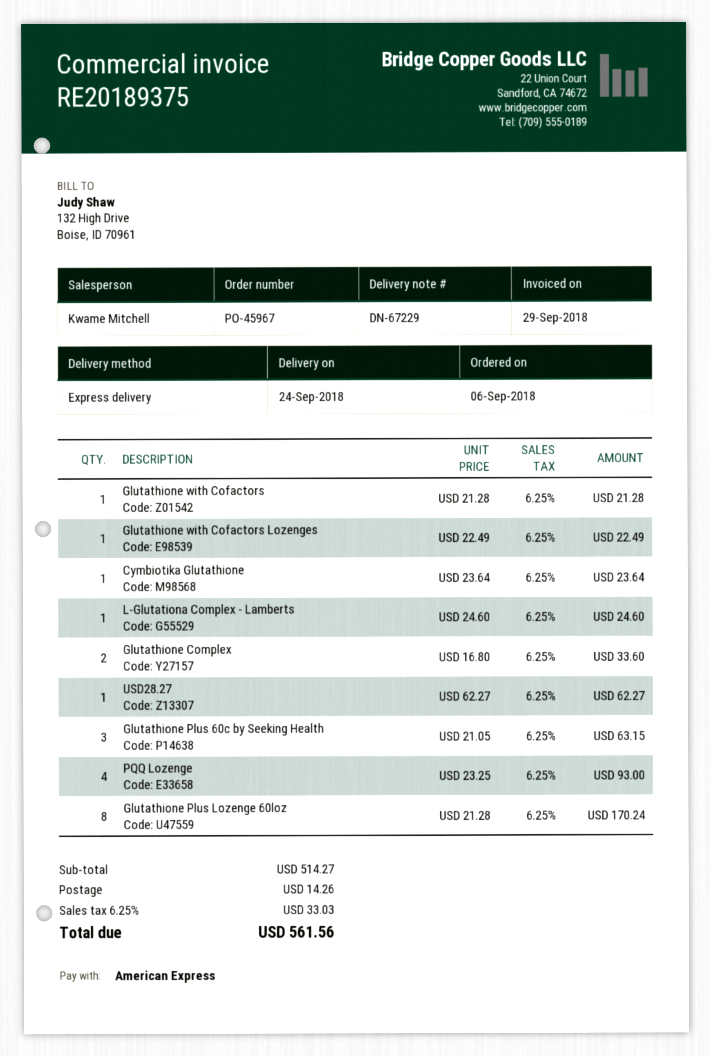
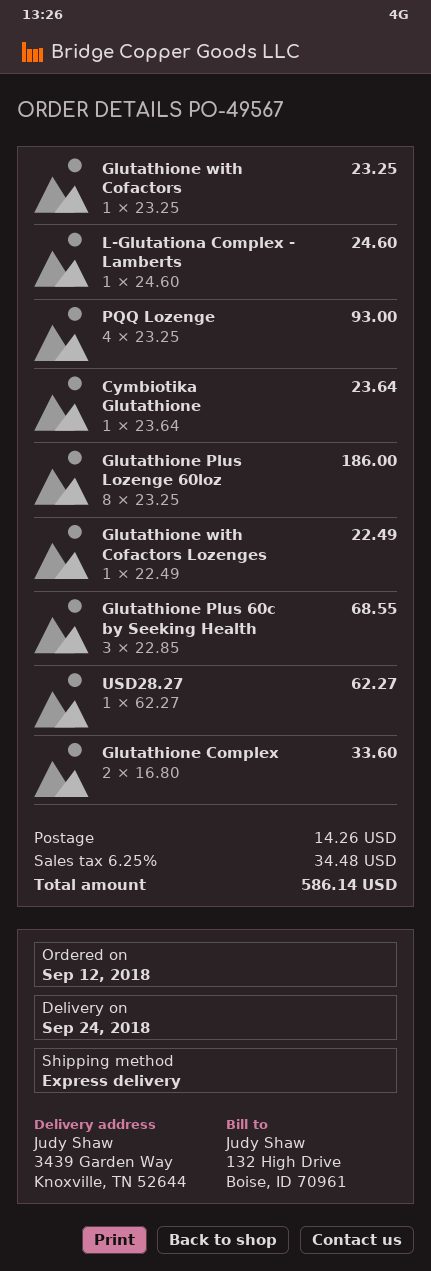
order number: PO-45967 -> PO-49567
order date: 2018-09-06 -> 2018-09-12
Glutathione with Cofactors: 1 x 21.28 = 21.28 -> 1 x 23.25 = 23.25
Glutathione Plus 60c by Seeking Health: 3 x 21.05 = 63.15 -> 3 x 22.85 = 68.55
Glutathione Plus Lozenge 60loz: 8 x 21.28 = 170.24 -> 8 x 23.25 = 186.00
tax: 6.25% = 33.03 -> 6.25% = 34.48
total: 561.56 -> 586.14

